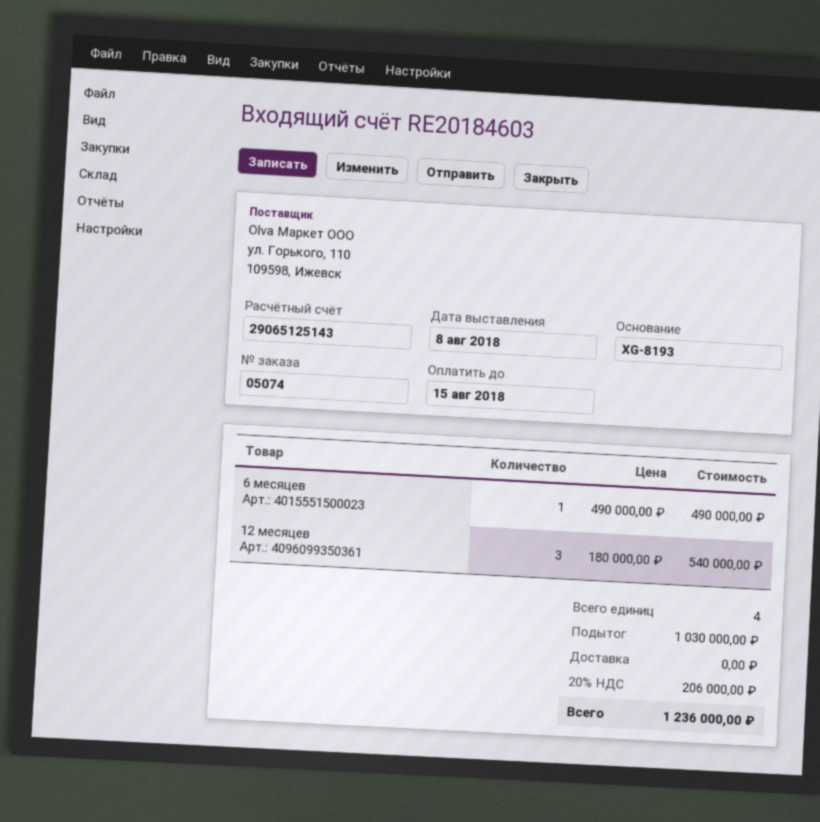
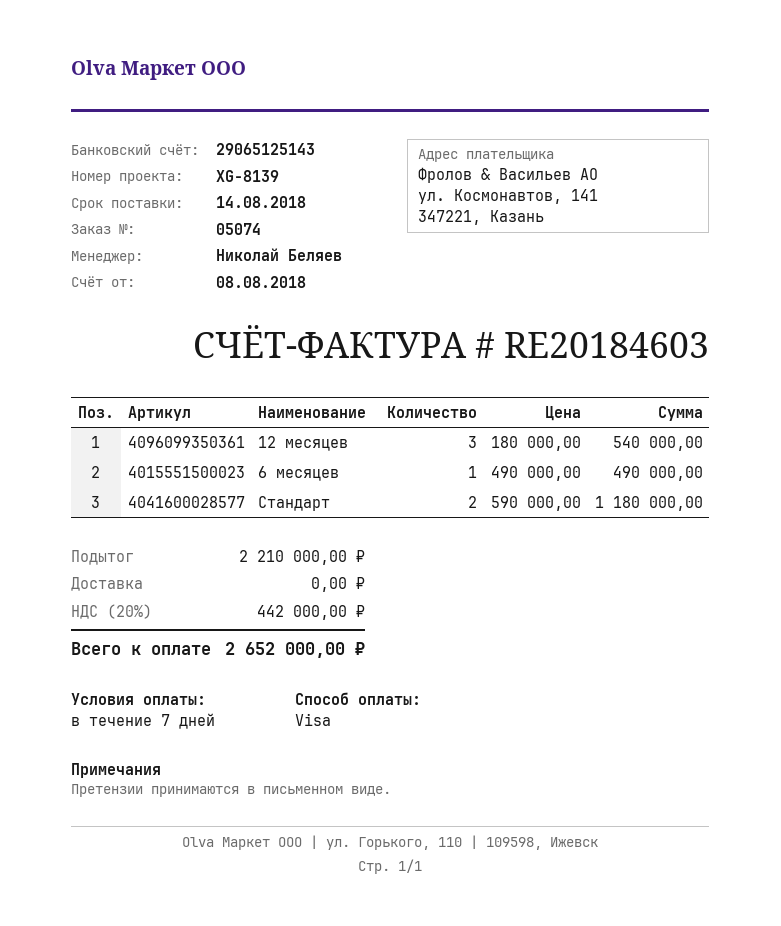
reference: XG-8193 -> XG-8139
Стандарт: none -> 2 x 590000.00 = 1180000.00
subtotal: 1030000.00 -> 2210000.00
tax: 20% = 206000.00 -> 20% = 442000.00
total: 1236000.00 -> 2652000.00

